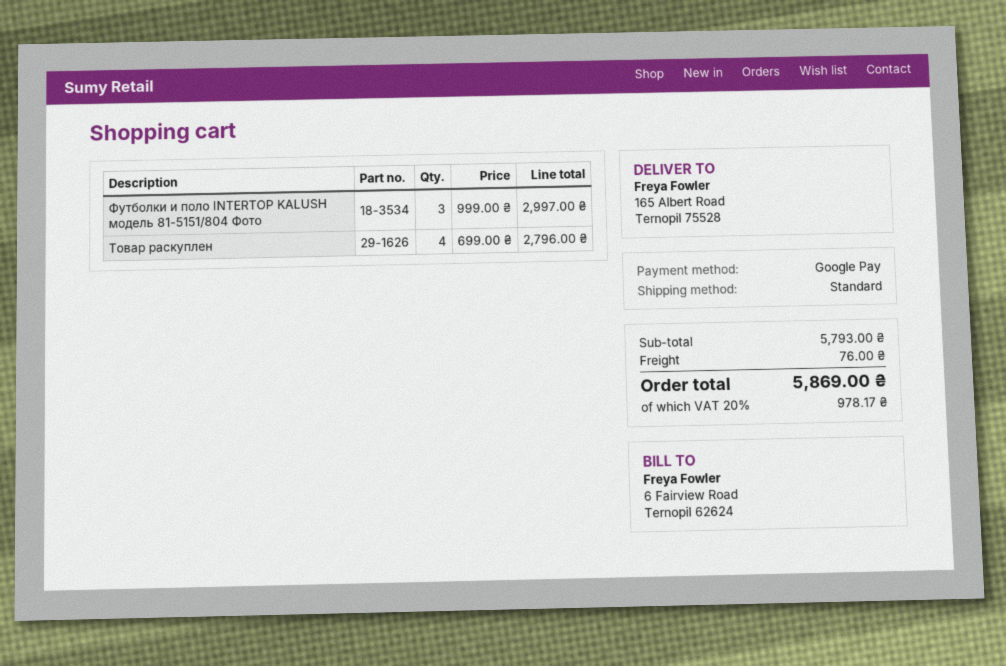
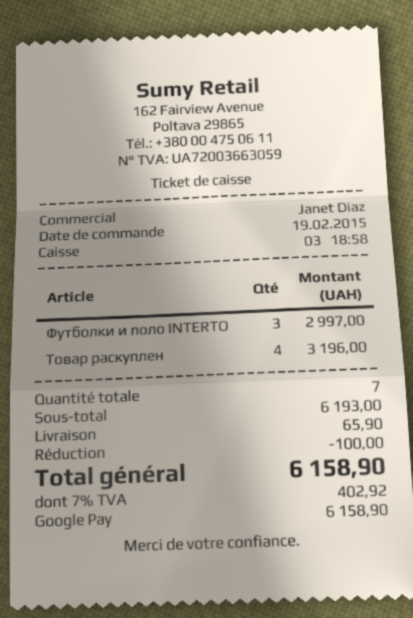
Товар раскуплен: 4 for 2796.00 -> 4 for 3196.00
subtotal: 5793.00 -> 6193.00
discount: none -> 100.00
shipping: 76.00 -> 65.90
tax: 20% = 978.17 -> 7% = 402.92
total: 5869.00 -> 6158.90

